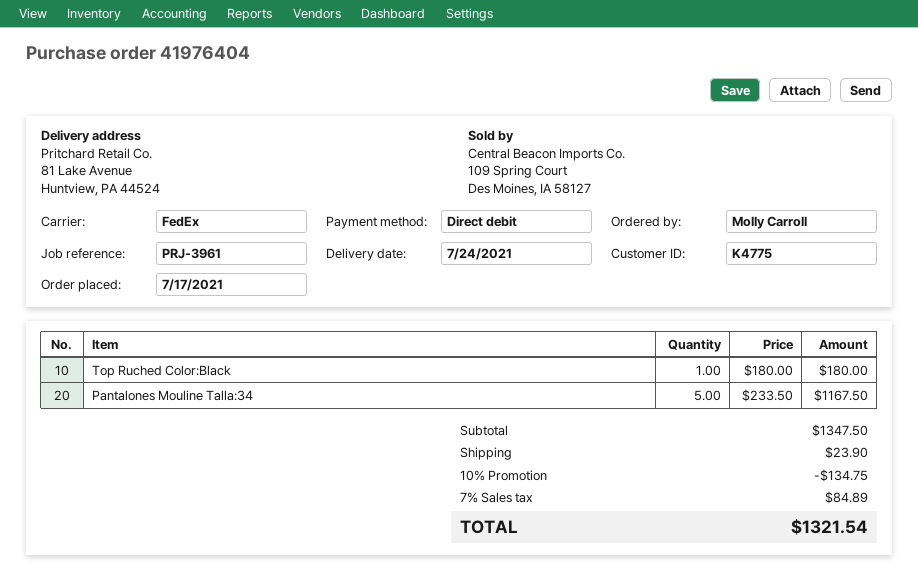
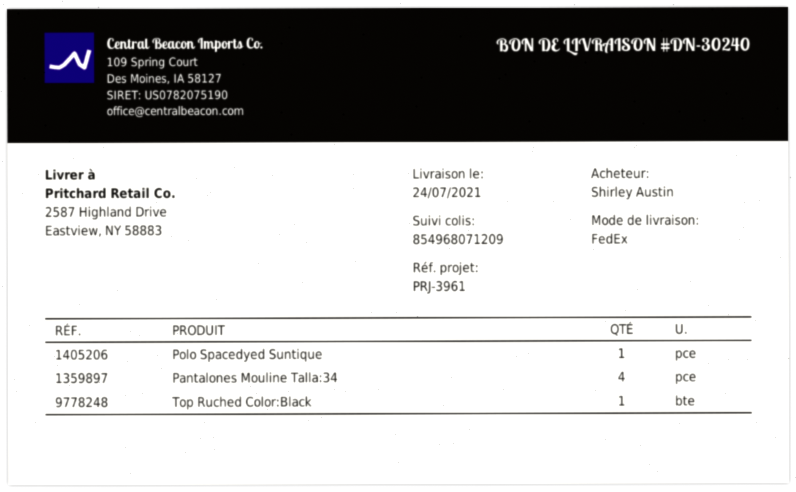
ordered by: Molly Carroll -> Shirley Austin
ship to: 81 Lake Avenue, Huntview, PA 44524 -> 2587 Highland Drive, Eastview, NY 58883
Pantalones Mouline Talla:34: 5 -> 4
Polo Spacedyed Suntique: none -> 1

